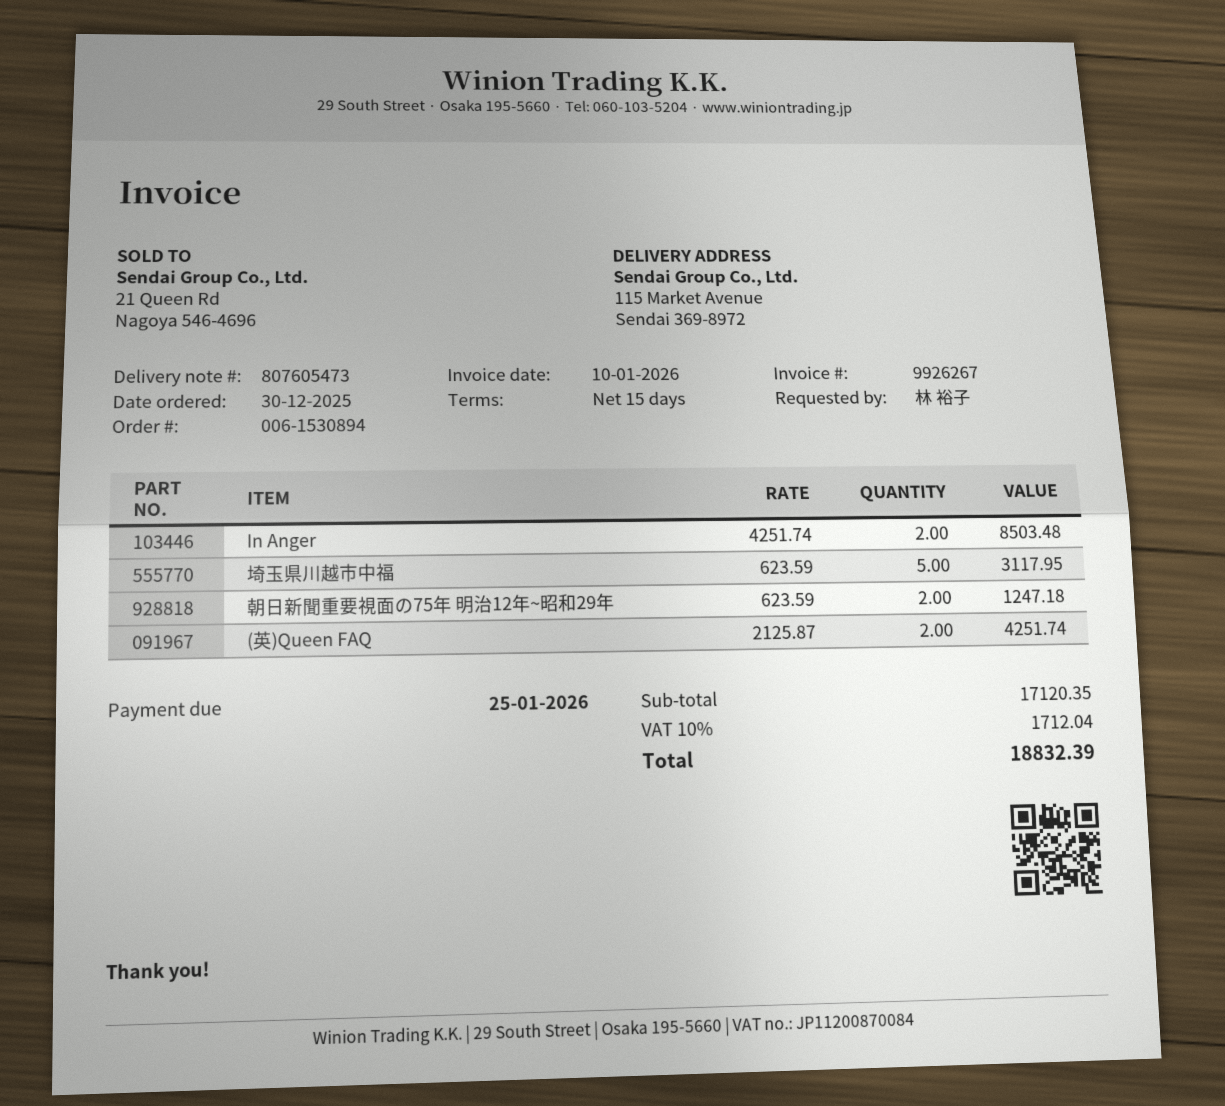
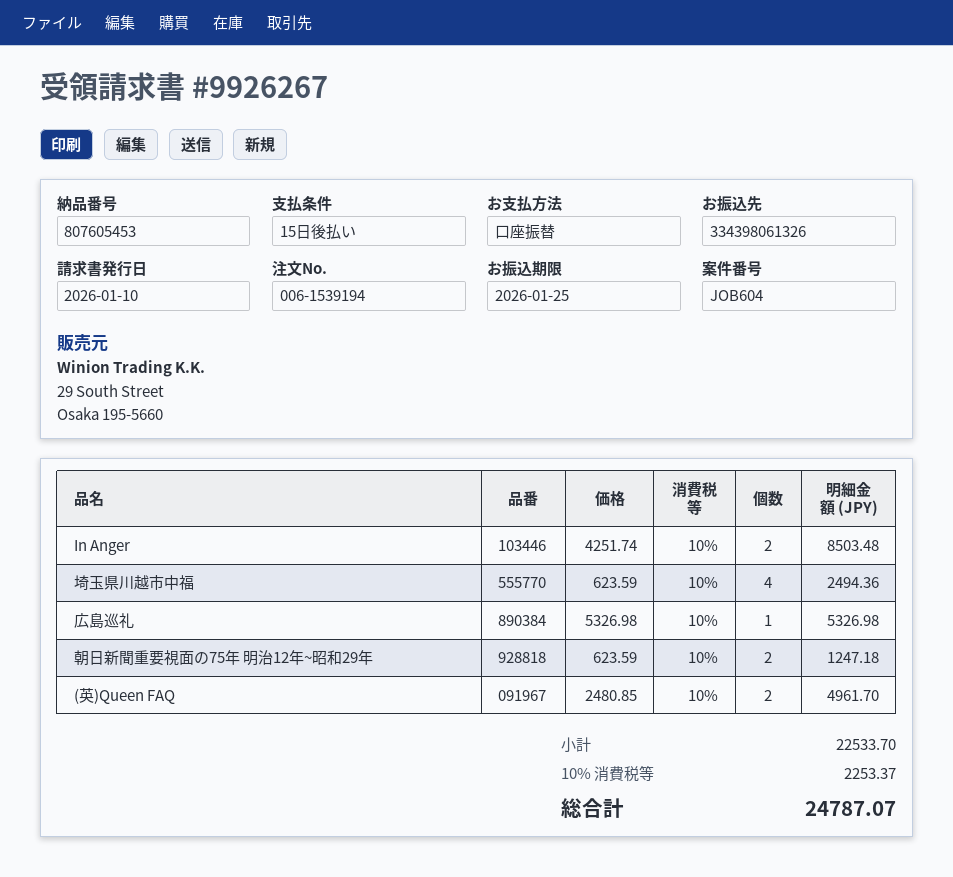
order number: 006-1530894 -> 006-1539194
delivery note number: 807605473 -> 807605453
埼玉県川越市中福: 5 x 623.59 = 3117.95 -> 4 x 623.59 = 2494.36
(英)Queen FAQ: 2 x 2125.87 = 4251.74 -> 2 x 2480.85 = 4961.70
広島巡礼: none -> 1 x 5326.98 = 5326.98
subtotal: 17120.35 -> 22533.70
tax: 10% = 1712.04 -> 10% = 2253.37
total: 18832.39 -> 24787.07

